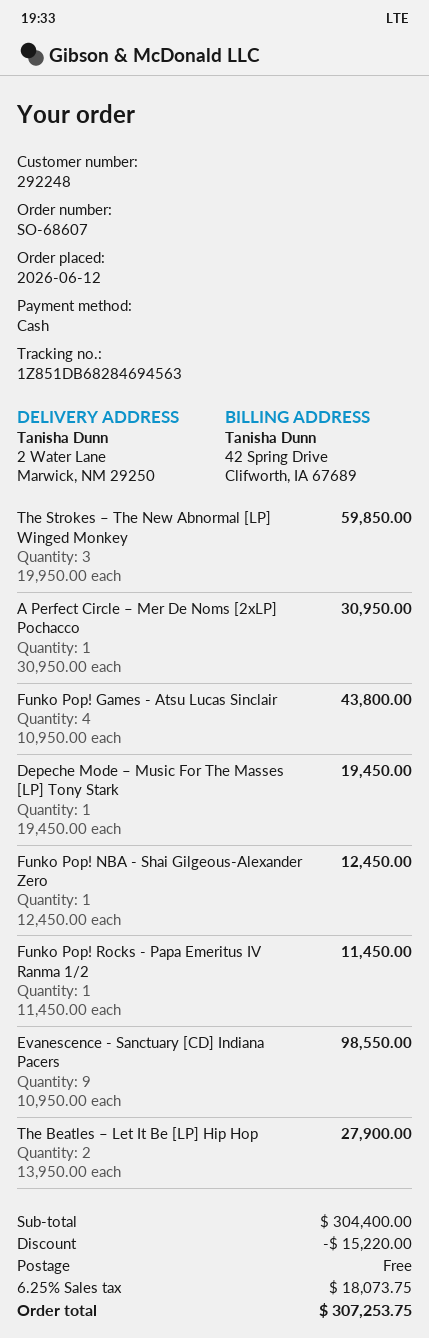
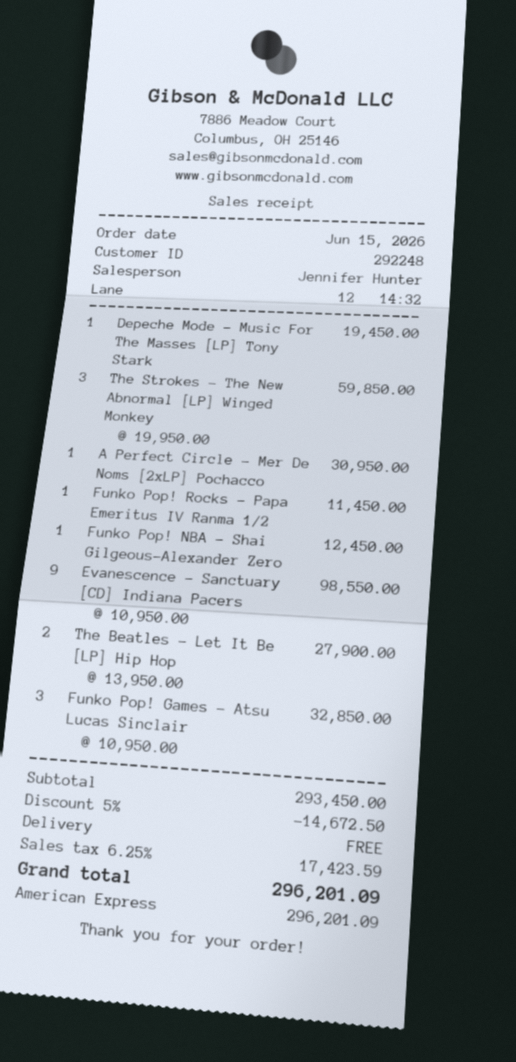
order date: 2026-06-12 -> 2026-06-15
payment method: cash -> American Express
Funko Pop! Games - Atsu Lucas Sinclair: 4 x 10950.00 = 43800.00 -> 3 x 10950.00 = 32850.00
subtotal: 304400.00 -> 293450.00
discount: 15220.00 -> 14672.50
tax: 6.25% = 18073.75 -> 6.25% = 17423.59
total: 307253.75 -> 296201.09

